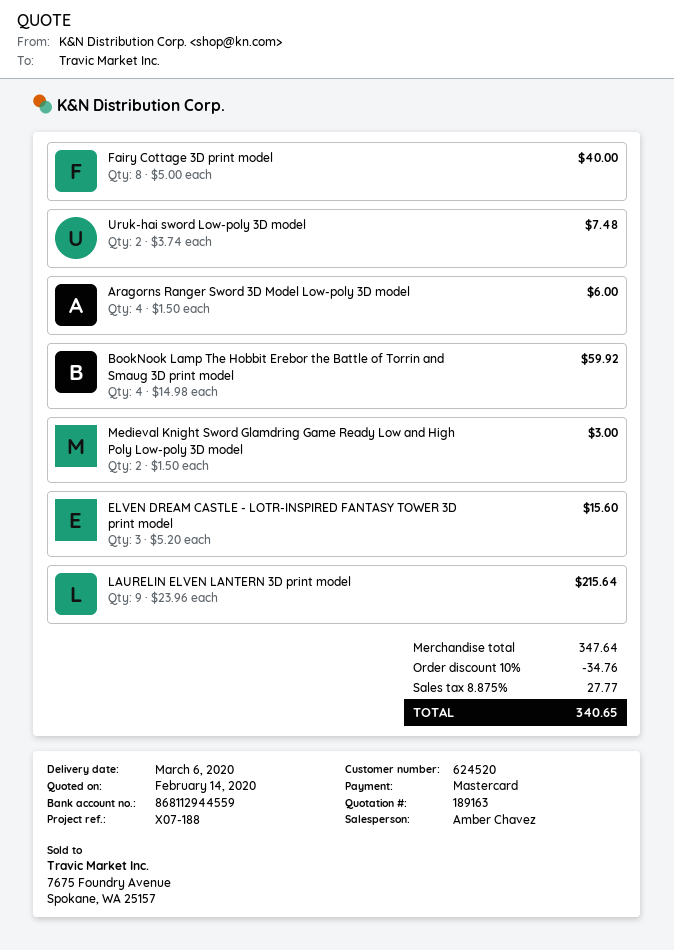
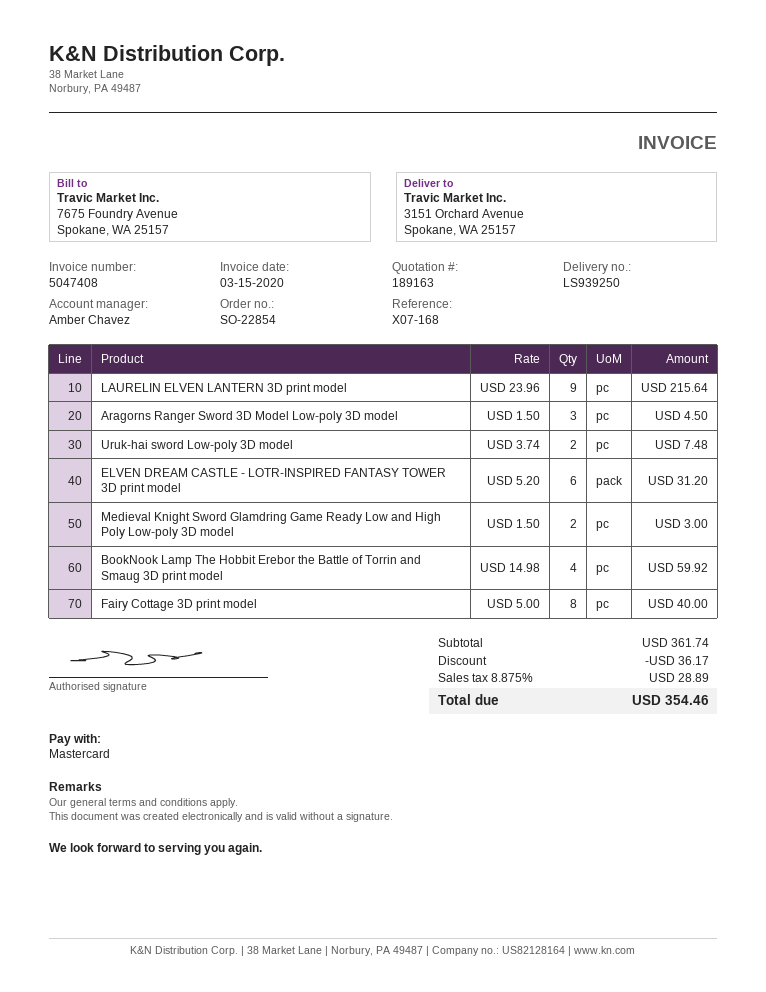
reference: X07-188 -> X07-168
Aragorns Ranger Sword 3D Model Low-poly 3D model: 4 x 1.50 = 6.00 -> 3 x 1.50 = 4.50
ELVEN DREAM CASTLE - LOTR-INSPIRED FANTASY TOWER 3D print model: 3 x 5.20 = 15.60 -> 6 x 5.20 = 31.20
subtotal: 347.64 -> 361.74
discount: 34.76 -> 36.17
tax: 8.875% = 27.77 -> 8.875% = 28.89
total: 340.65 -> 354.46

